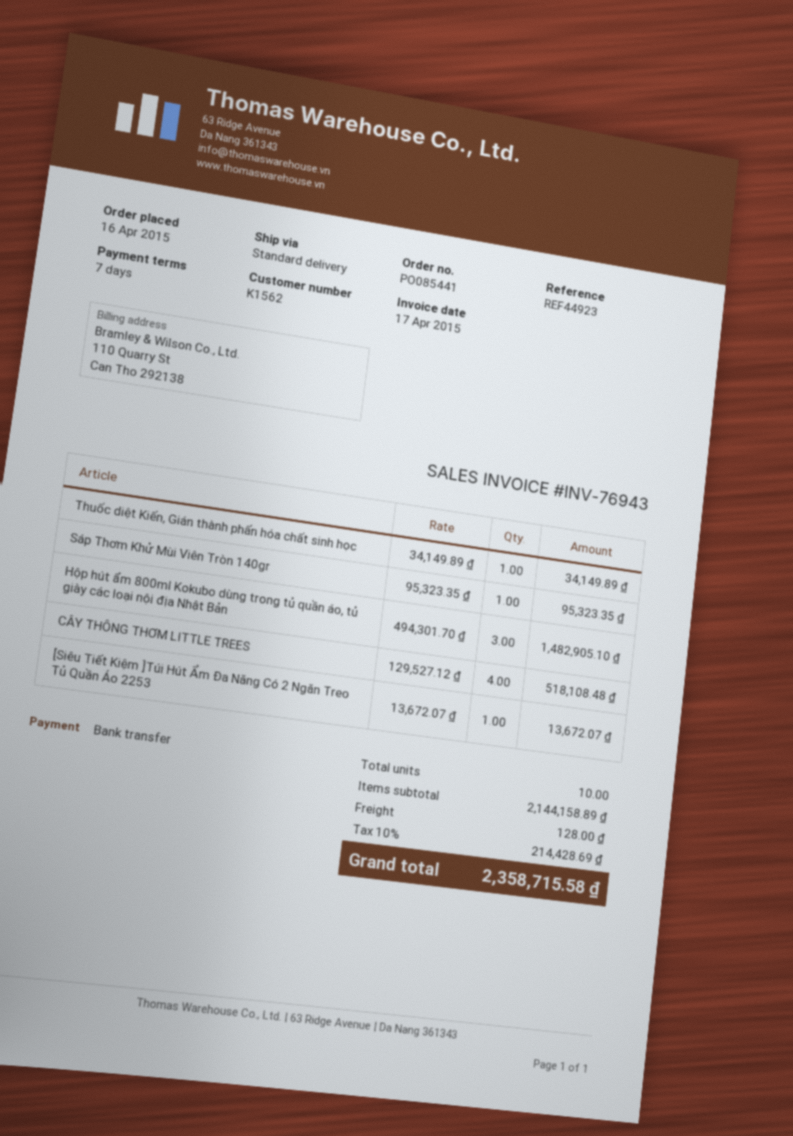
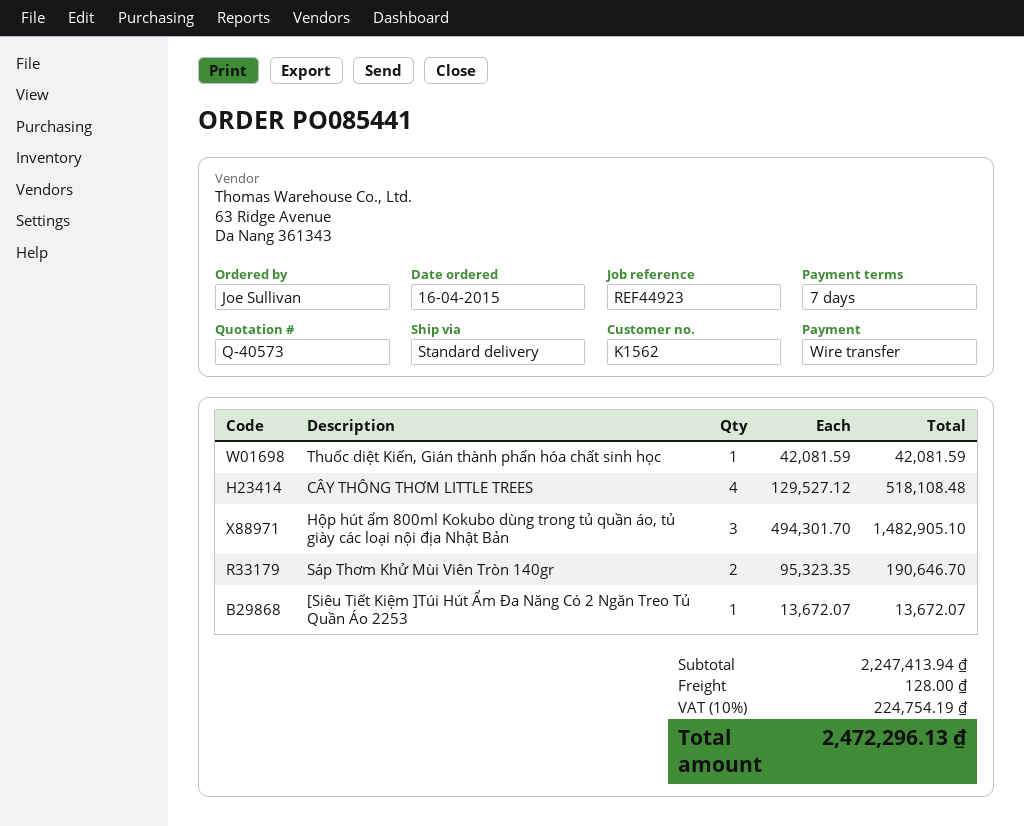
Thuốc diệt Kiến, Gián thành phấn hóa chất sinh học: 1 x 34149.89 = 34149.89 -> 1 x 42081.59 = 42081.59
Sáp Thơm Khử Mùi Viên Tròn 140gr: 1 x 95323.35 = 95323.35 -> 2 x 95323.35 = 190646.70
subtotal: 2144158.89 -> 2247413.94
tax: 10% = 214428.69 -> 10% = 224754.19
total: 2358715.58 -> 2472296.13

